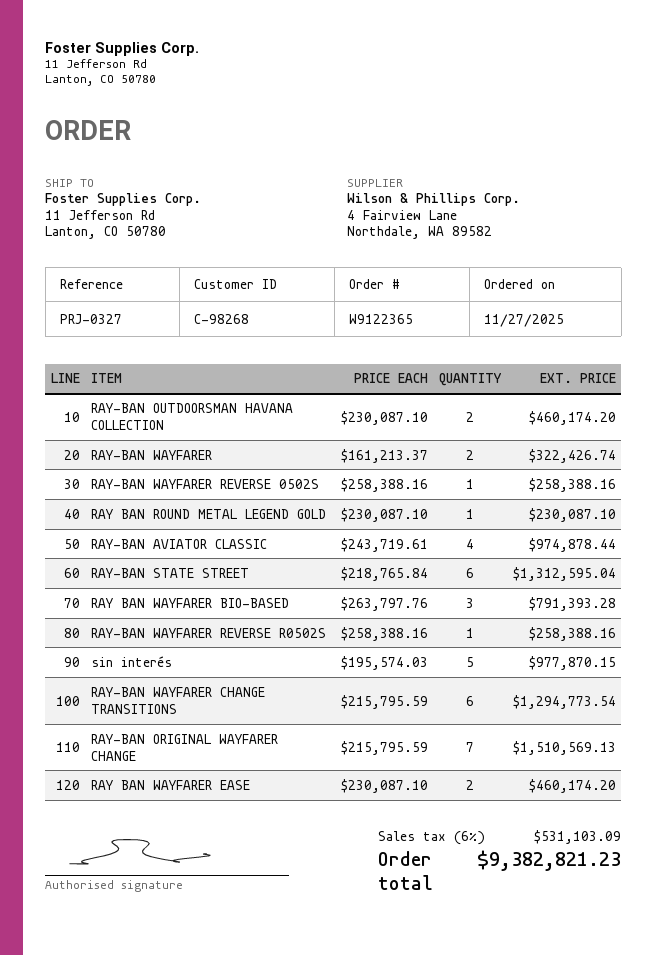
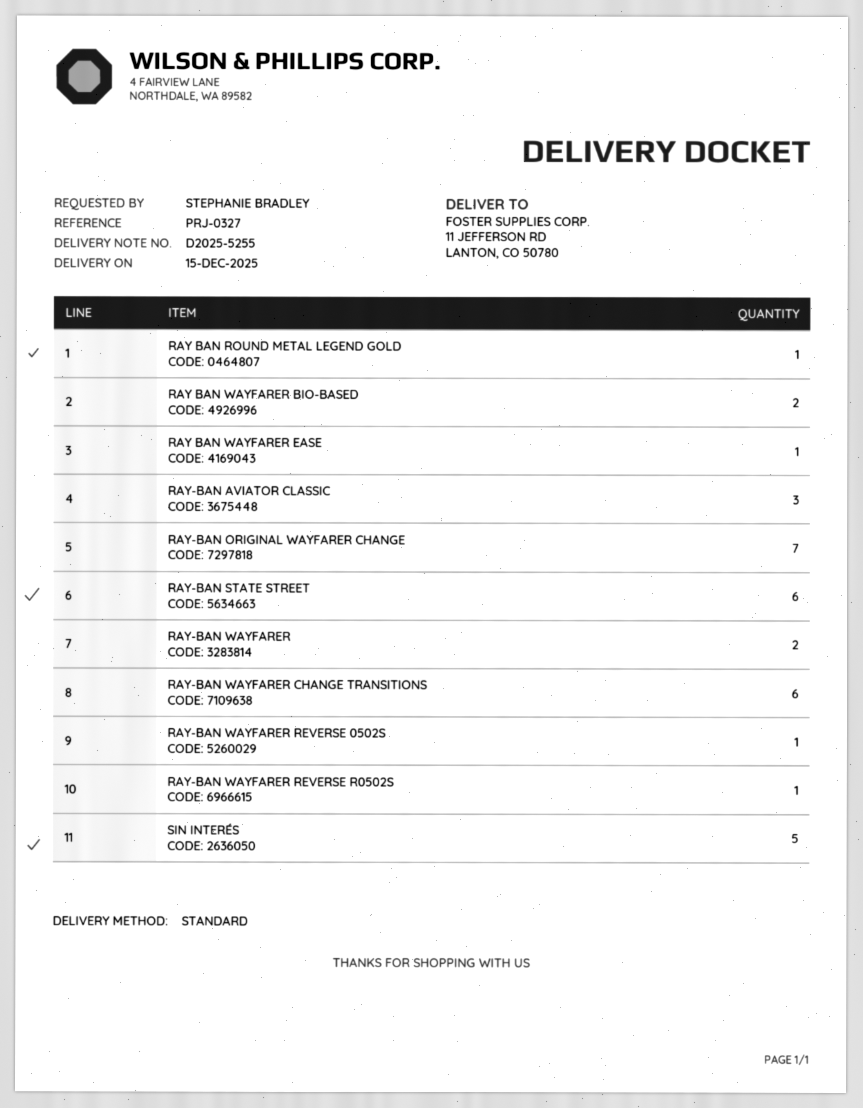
RAY-BAN OUTDOORSMAN HAVANA COLLECTION: 2 -> none
RAY-BAN AVIATOR CLASSIC: 4 -> 3
RAY BAN WAYFARER BIO-BASED: 3 -> 2
RAY BAN WAYFARER EASE: 2 -> 1

